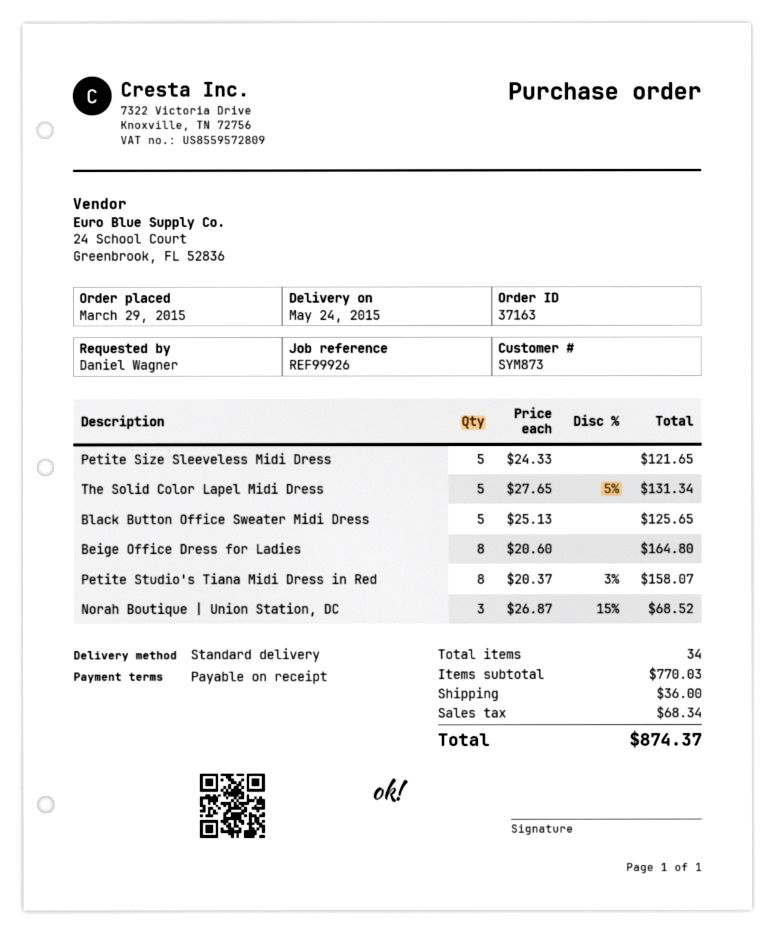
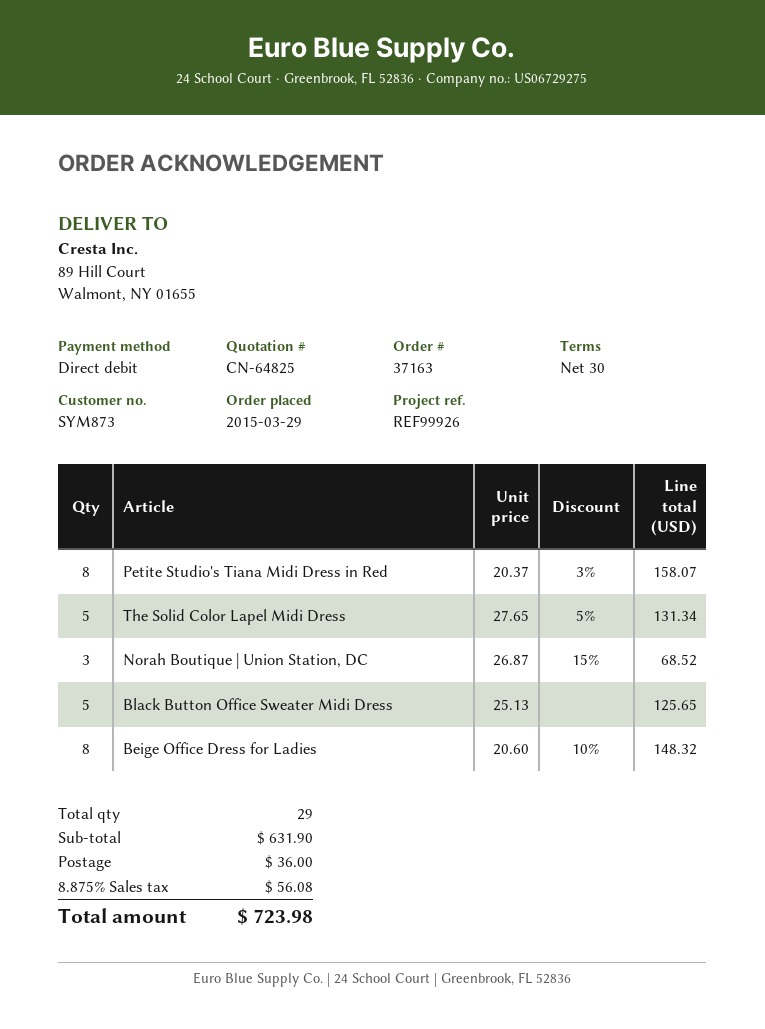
payment terms: on receipt -> 30 days
Petite Size Sleeveless Midi Dress: 5 x 24.33 = 121.65 -> none
Beige Office Dress for Ladies: 8 x 20.60 = 164.80 -> 8 x 20.60 - 10% = 148.32
total quantity: 34 -> 29
subtotal: 770.03 -> 631.90
tax: 68.34 -> 56.08
total: 874.37 -> 723.98

